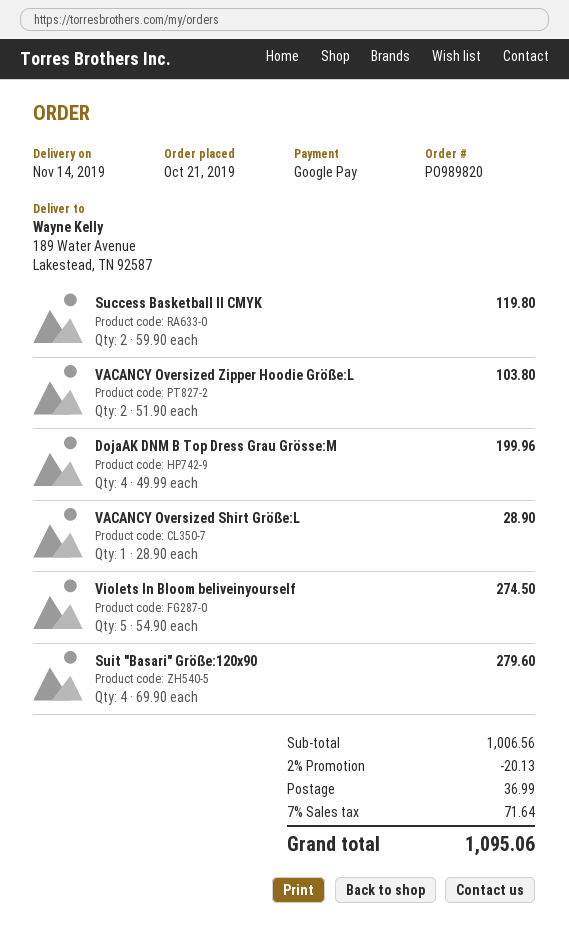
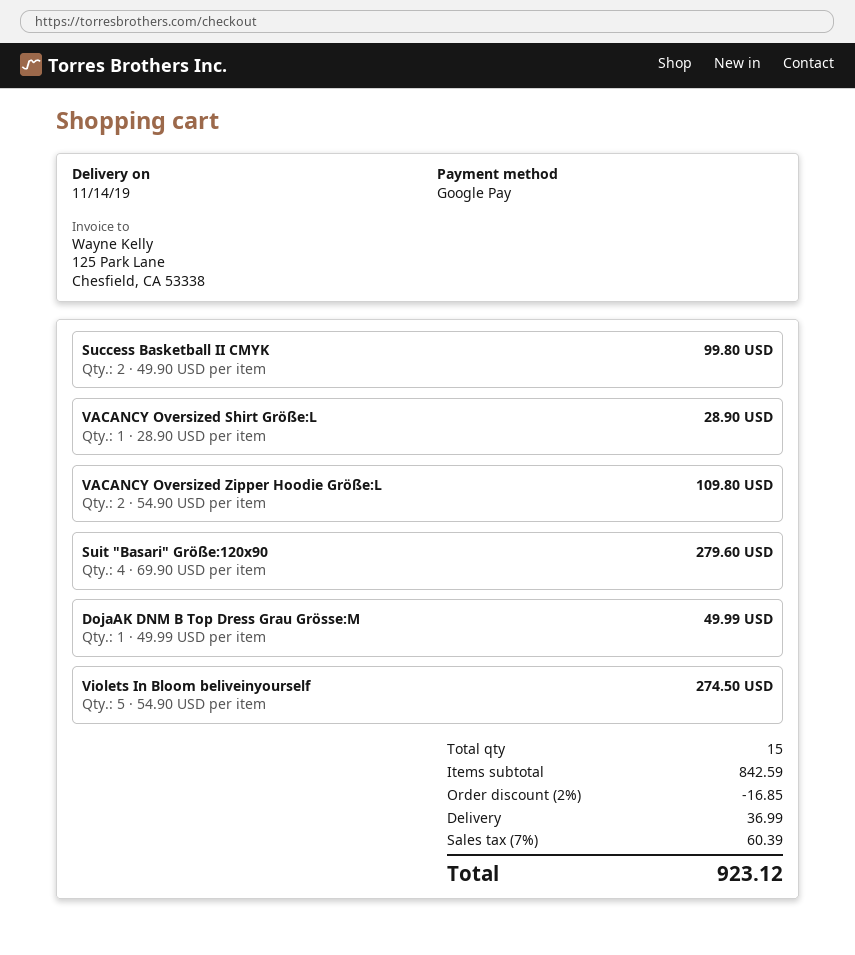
Success Basketball II CMYK: 2 x 59.90 = 119.80 -> 2 x 49.90 = 99.80
VACANCY Oversized Zipper Hoodie Größe:L: 2 x 51.90 = 103.80 -> 2 x 54.90 = 109.80
DojaAK DNM B Top Dress Grau Grösse:M: 4 x 49.99 = 199.96 -> 1 x 49.99 = 49.99
subtotal: 1006.56 -> 842.59
discount: 2% = 20.13 -> 2% = 16.85
tax: 7% = 71.64 -> 7% = 60.39
total: 1095.06 -> 923.12

